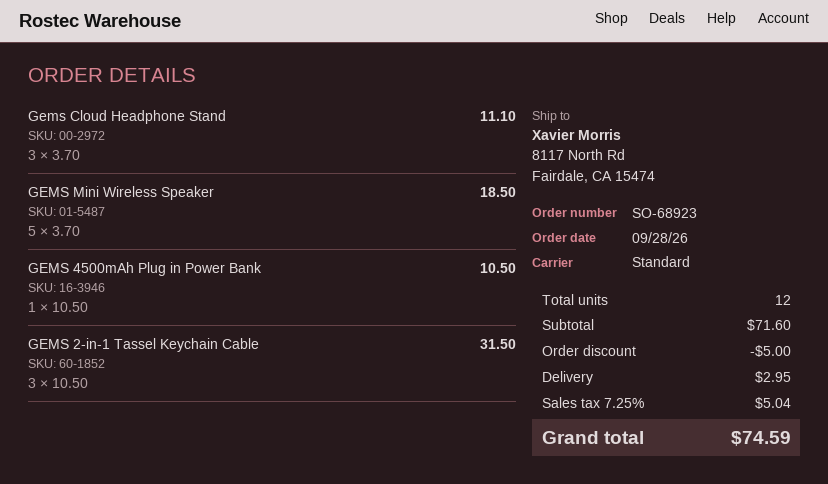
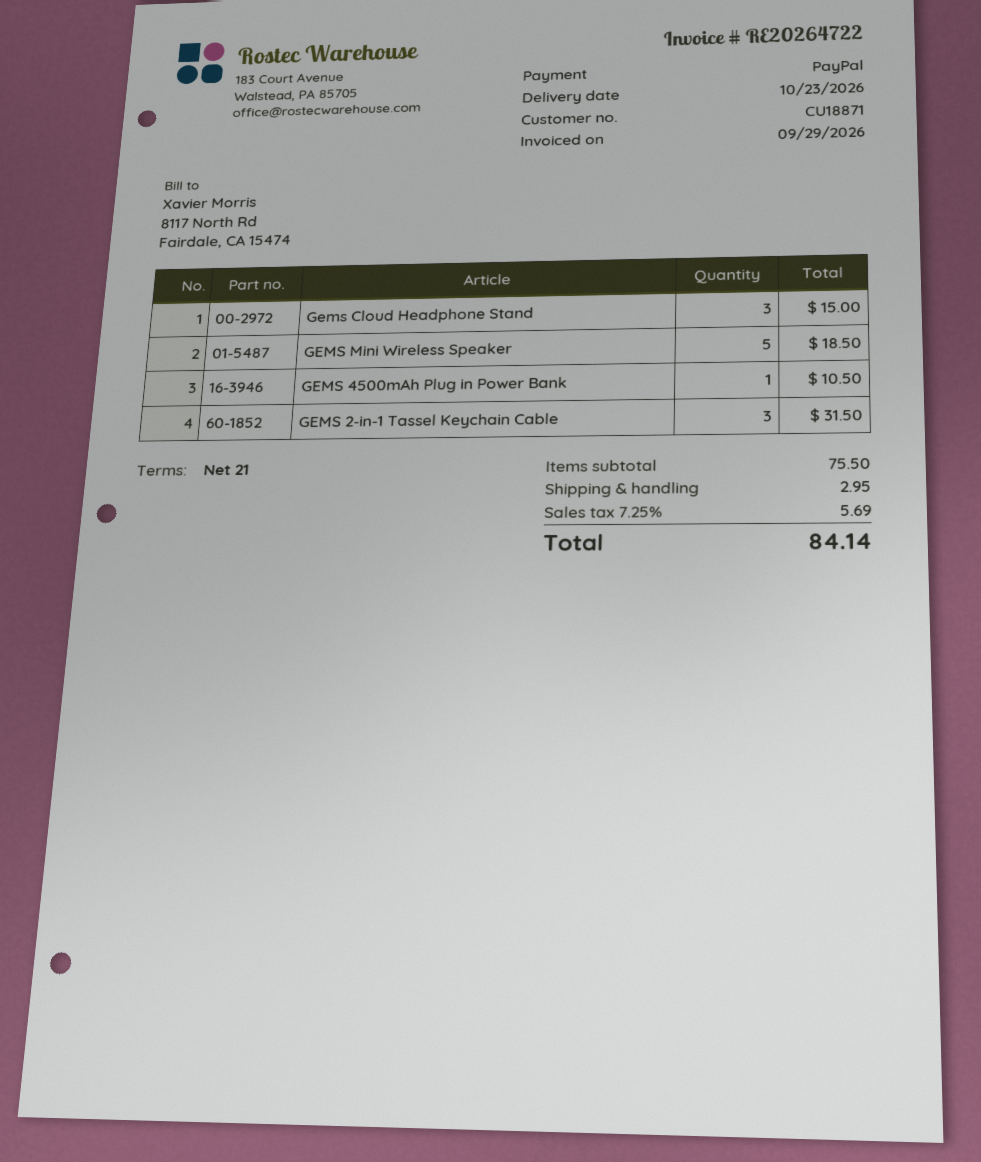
Gems Cloud Headphone Stand: 3 for 11.10 -> 3 for 15.00
subtotal: 71.60 -> 75.50
discount: 5.00 -> none
tax: 7.25% = 5.04 -> 7.25% = 5.69
total: 74.59 -> 84.14

